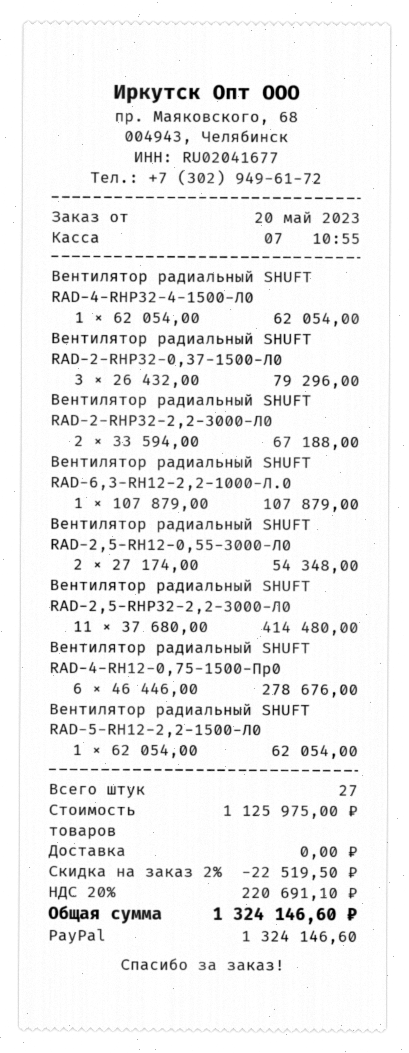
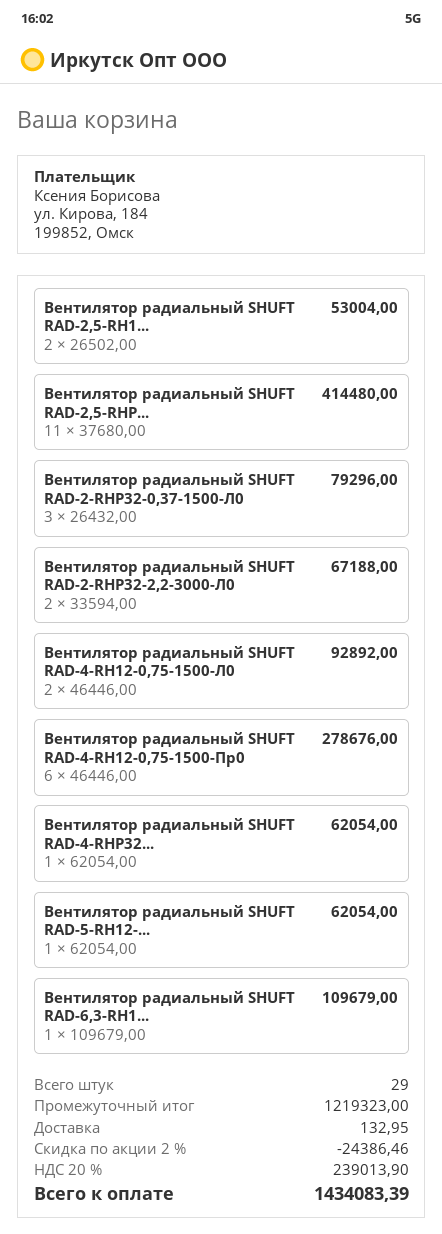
Вентилятор радиальный SHUFT RAD-6,3-RH12-2,2-1000-Л.0: 1 x 107879.00 = 107879.00 -> 1 x 109679.00 = 109679.00
Вентилятор радиальный SHUFT RAD-2,5-RH12-0,55-3000-Л0: 2 x 27174.00 = 54348.00 -> 2 x 26502.00 = 53004.00
Вентилятор радиальный SHUFT RAD-4-RH12-0,75-1500-Л0: none -> 2 x 46446.00 = 92892.00
total quantity: 27 -> 29
subtotal: 1125975.00 -> 1219323.00
discount: 2% = 22519.50 -> 2% = 24386.46
shipping: 0.00 -> 132.95
tax: 20% = 220691.10 -> 20% = 239013.90
total: 1324146.60 -> 1434083.39

